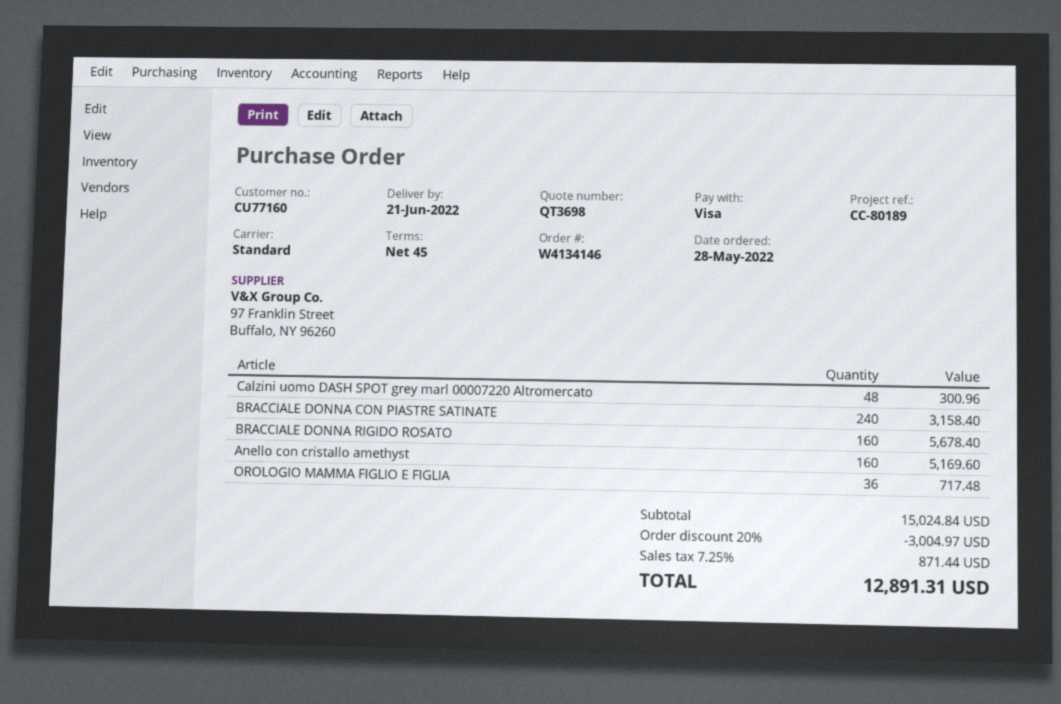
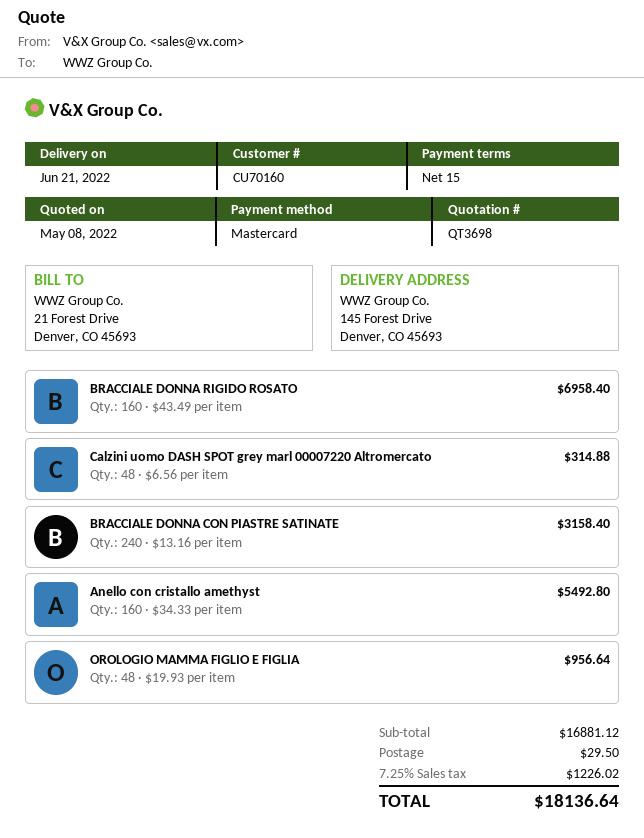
payment terms: 45 days -> 15 days
customer number: CU77160 -> CU70160
payment method: Visa -> Mastercard
Calzini uomo DASH SPOT grey marl 00007220 Altromercato: 48 for 300.96 -> 48 for 314.88
BRACCIALE DONNA RIGIDO ROSATO: 160 for 5678.40 -> 160 for 6958.40
Anello con cristallo amethyst: 160 for 5169.60 -> 160 for 5492.80
OROLOGIO MAMMA FIGLIO E FIGLIA: 36 for 717.48 -> 48 for 956.64
subtotal: 15024.84 -> 16881.12
discount: 20% = 3004.97 -> none
shipping: none -> 29.50
tax: 7.25% = 871.44 -> 7.25% = 1226.02
total: 12891.31 -> 18136.64

